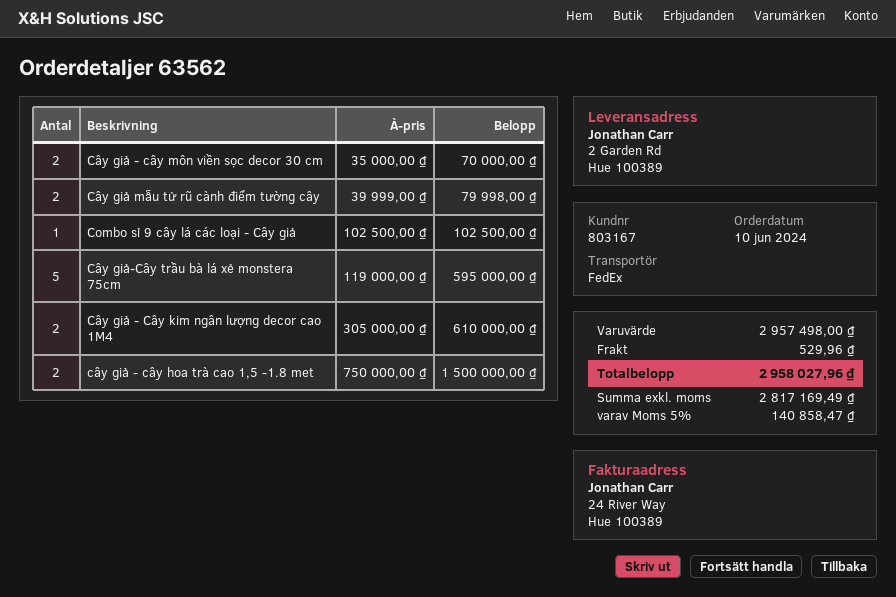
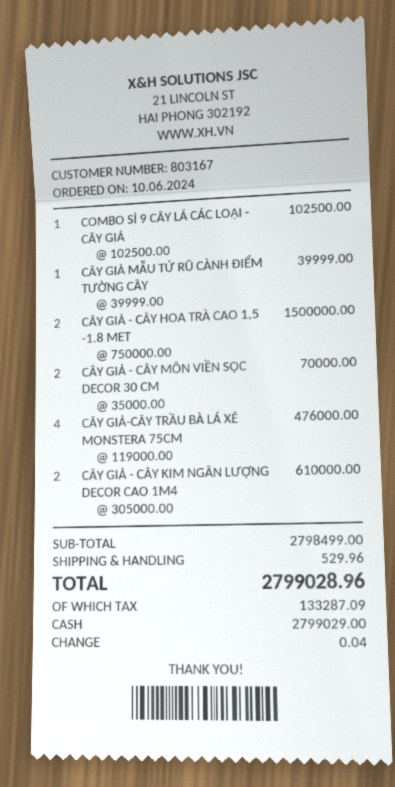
Cây giả mẫu tử rũ cành điểm tường cây: 2 x 39999.00 = 79998.00 -> 1 x 39999.00 = 39999.00
Cây giả-Cây trầu bà lá xẻ monstera 75cm: 5 x 119000.00 = 595000.00 -> 4 x 119000.00 = 476000.00
subtotal: 2957498.00 -> 2798499.00
tax: 140858.47 -> 133287.09
total: 2958027.96 -> 2799028.96

